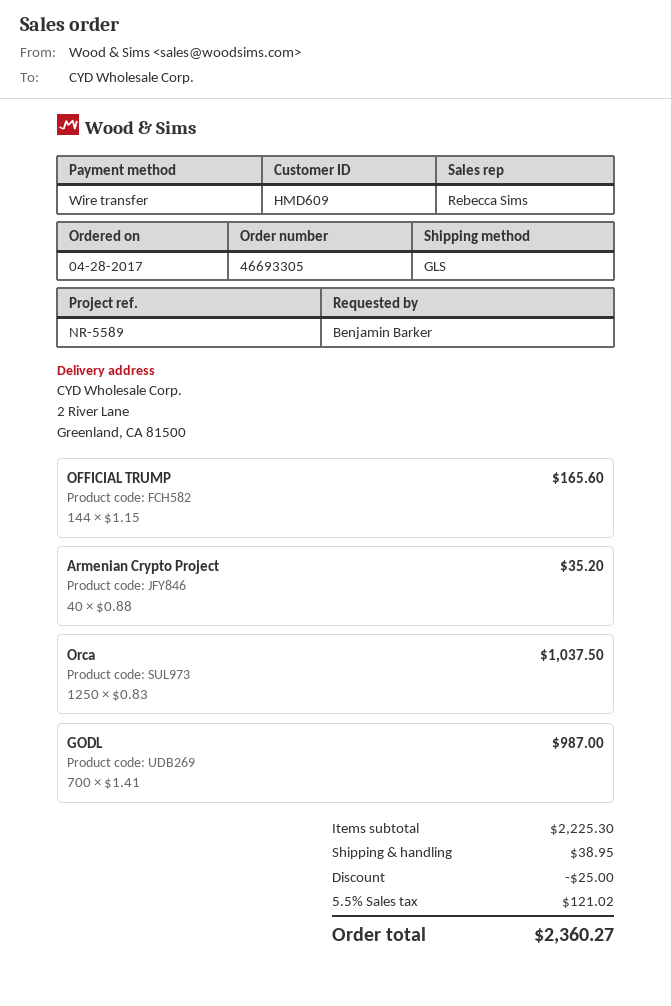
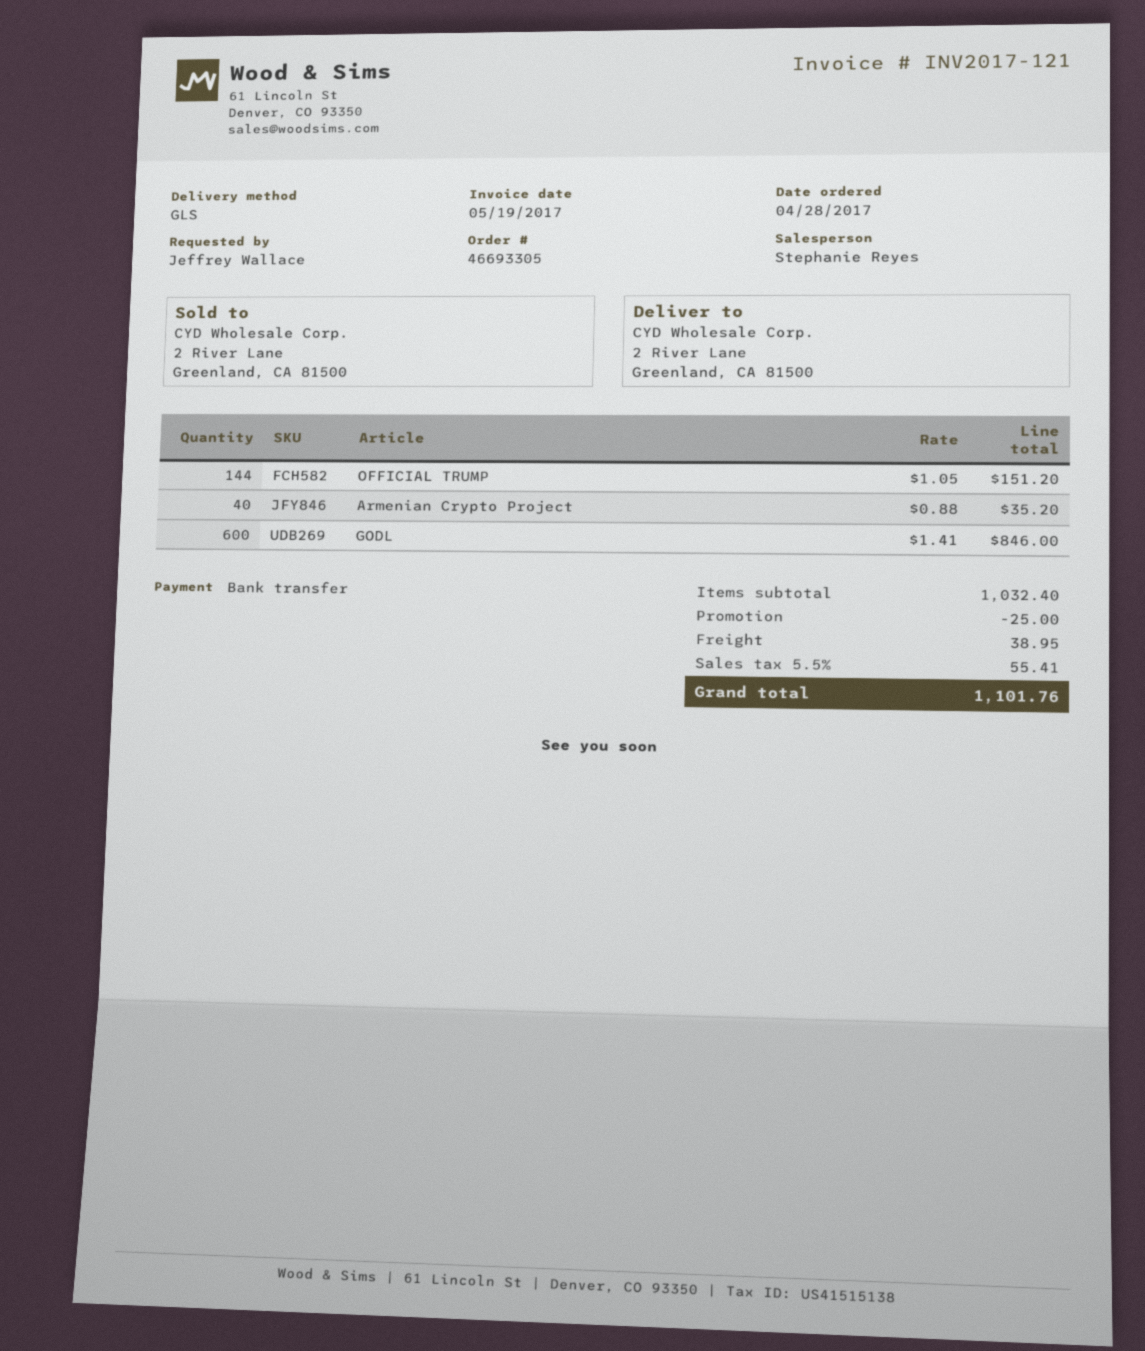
ordered by: Benjamin Barker -> Jeffrey Wallace
sales rep: Rebecca Sims -> Stephanie Reyes
OFFICIAL TRUMP: 144 x 1.15 = 165.60 -> 144 x 1.05 = 151.20
Orca: 1250 x 0.83 = 1037.50 -> none
GODL: 700 x 1.41 = 987.00 -> 600 x 1.41 = 846.00
subtotal: 2225.30 -> 1032.40
tax: 5.5% = 121.02 -> 5.5% = 55.41
total: 2360.27 -> 1101.76

